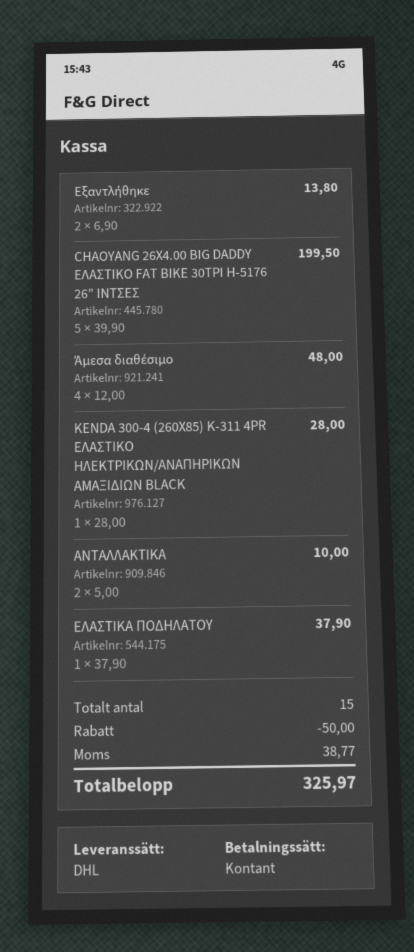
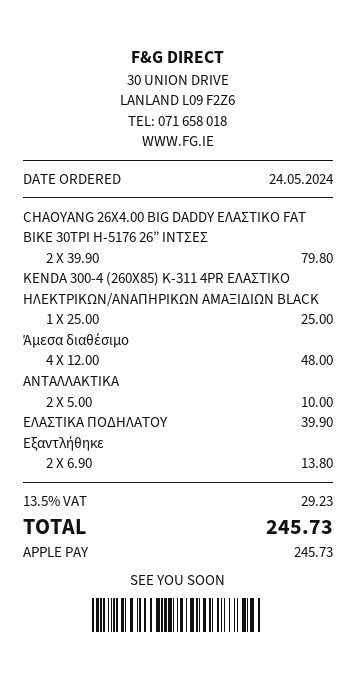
payment method: cash -> Apple Pay
CHAOYANG 26X4.00 BIG DADDY ΕΛΑΣΤΙΚΟ FAT BIKE 30TPI H-5176 26” ΙΝΤΣΕΣ: 5 x 39.90 = 199.50 -> 2 x 39.90 = 79.80
KENDA 300-4 (260X85) K-311 4PR ΕΛΑΣΤΙΚΟ ΗΛΕΚΤΡΙΚΩΝ/ΑΝΑΠΗΡΙΚΩΝ ΑΜΑΞΙΔΙΩΝ BLACK: 1 x 28.00 = 28.00 -> 1 x 25.00 = 25.00
ΕΛΑΣΤΙΚΑ ΠΟΔΗΛΑΤΟΥ: 1 x 37.90 = 37.90 -> 1 x 39.90 = 39.90
discount: 50.00 -> none
tax: 38.77 -> 29.23
total: 325.97 -> 245.73

